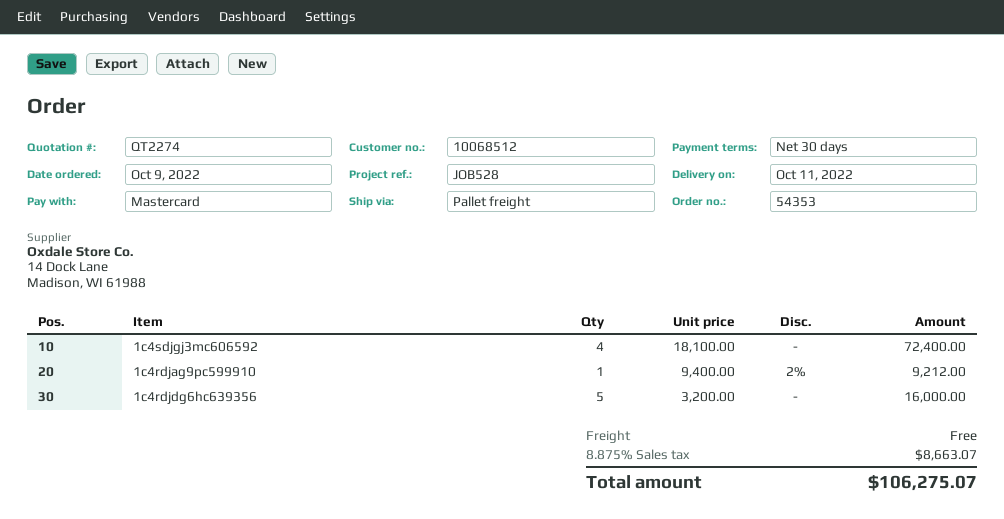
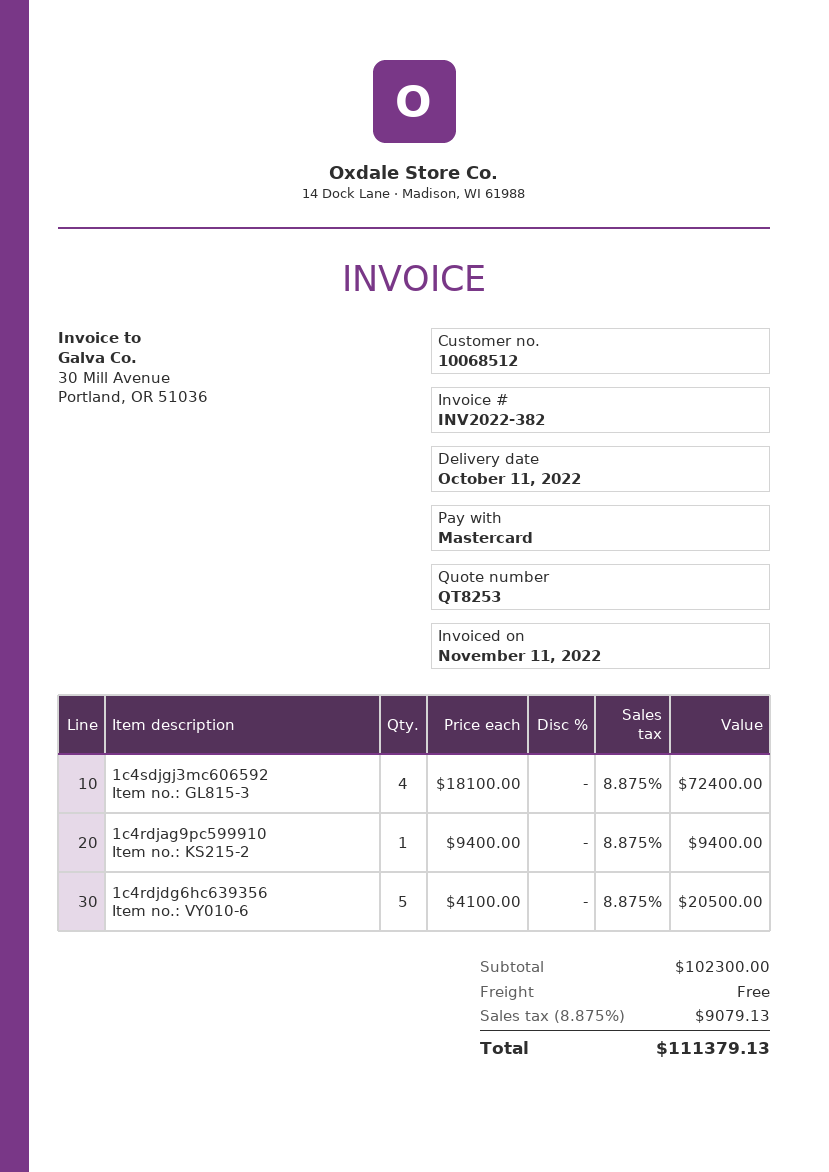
quote number: QT2274 -> QT8253
1c4rdjag9pc599910: 1 x 9400.00 - 2% = 9212.00 -> 1 x 9400.00 = 9400.00
1c4rdjdg6hc639356: 5 x 3200.00 = 16000.00 -> 5 x 4100.00 = 20500.00
tax: 8.875% = 8663.07 -> 8.875% = 9079.13
total: 106275.07 -> 111379.13

